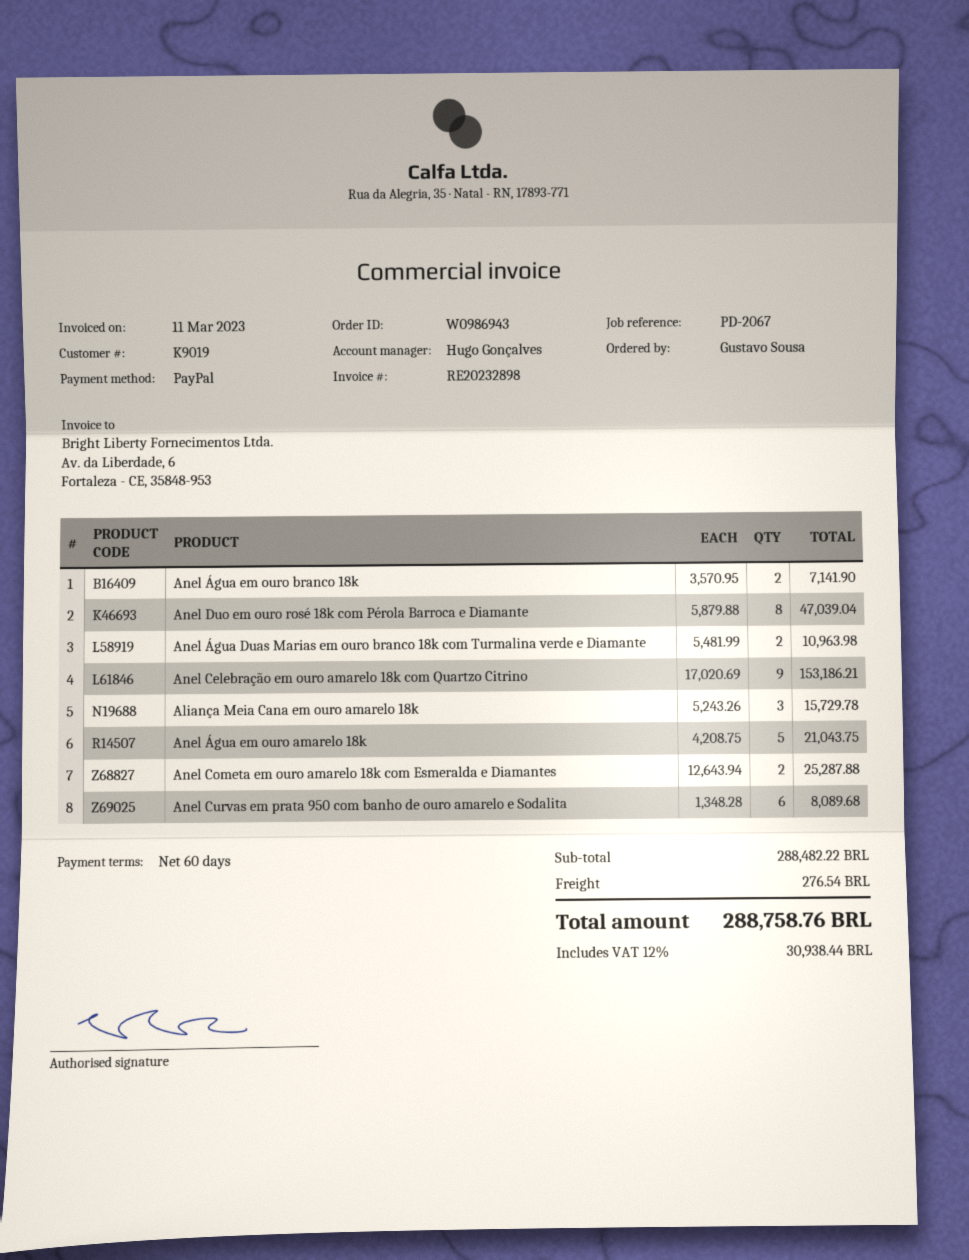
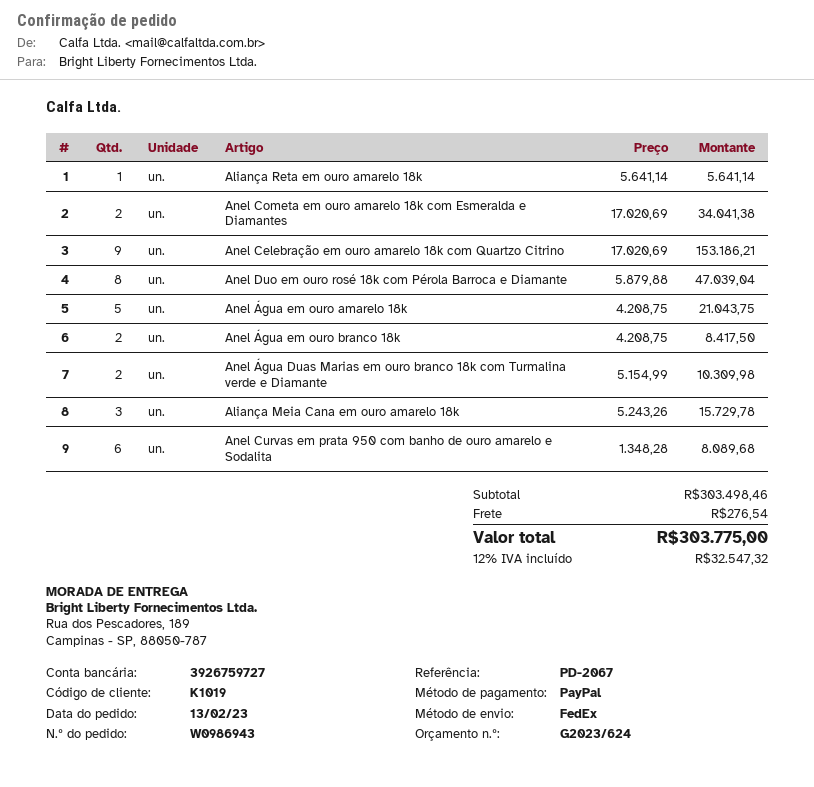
customer number: K9019 -> K1019
Anel Água em ouro branco 18k: 2 x 3570.95 = 7141.90 -> 2 x 4208.75 = 8417.50
Anel Água Duas Marias em ouro branco 18k com Turmalina verde e Diamante: 2 x 5481.99 = 10963.98 -> 2 x 5154.99 = 10309.98
Anel Cometa em ouro amarelo 18k com Esmeralda e Diamantes: 2 x 12643.94 = 25287.88 -> 2 x 17020.69 = 34041.38
Aliança Reta em ouro amarelo 18k: none -> 1 x 5641.14 = 5641.14
subtotal: 288482.22 -> 303498.46
tax: 12% = 30938.44 -> 12% = 32547.32
total: 288758.76 -> 303775.00

